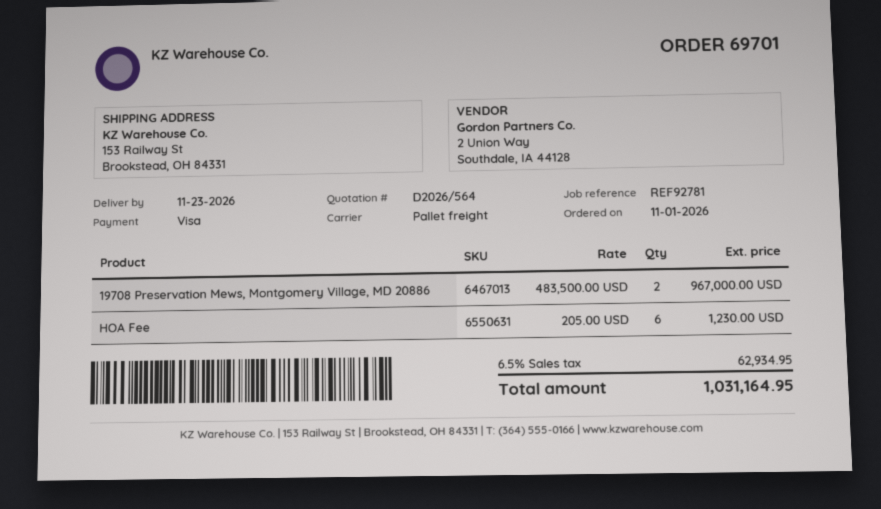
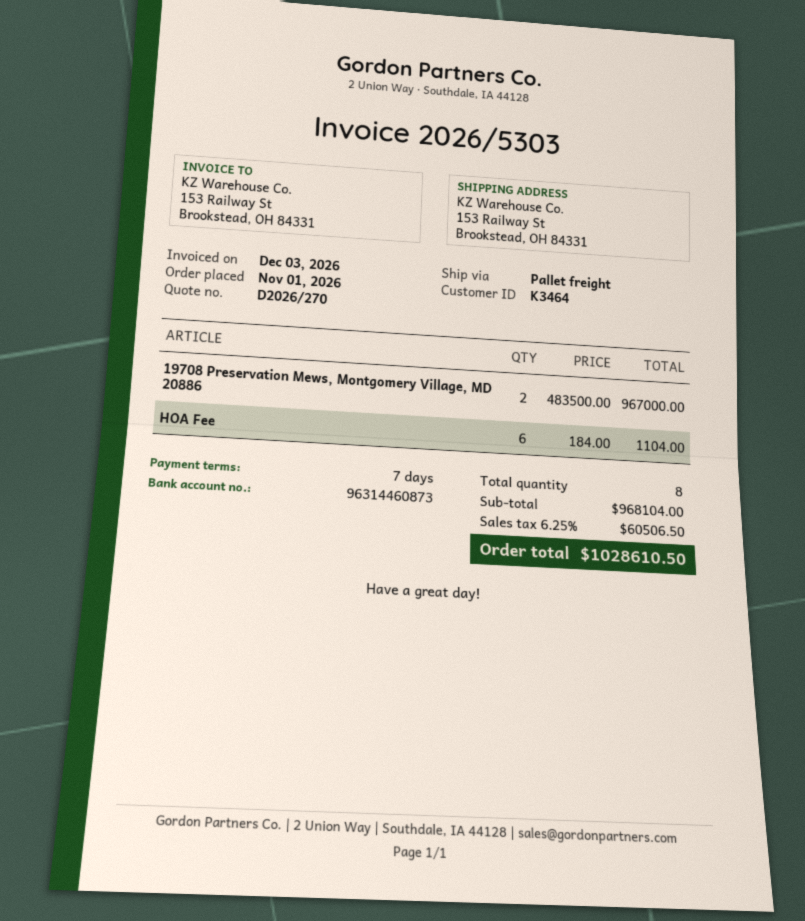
quote number: D2026/564 -> D2026/270
HOA Fee: 6 x 205.00 = 1230.00 -> 6 x 184.00 = 1104.00
tax: 6.5% = 62934.95 -> 6.25% = 60506.50
total: 1031164.95 -> 1028610.50

